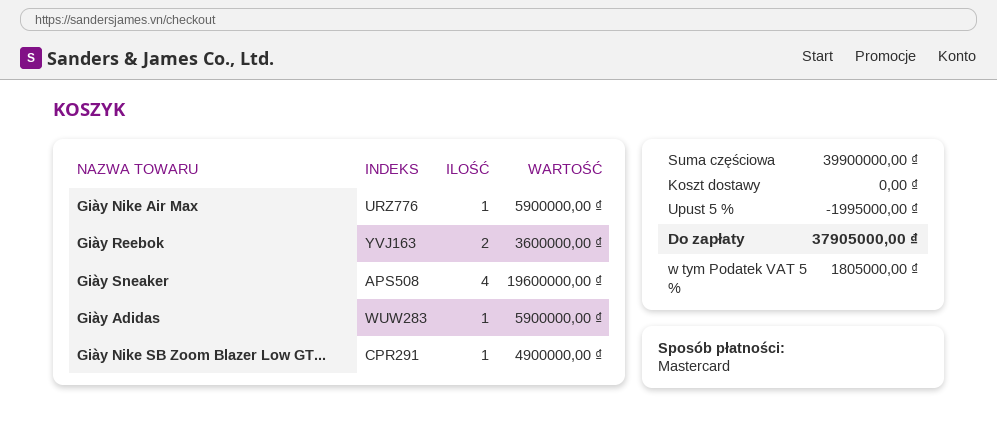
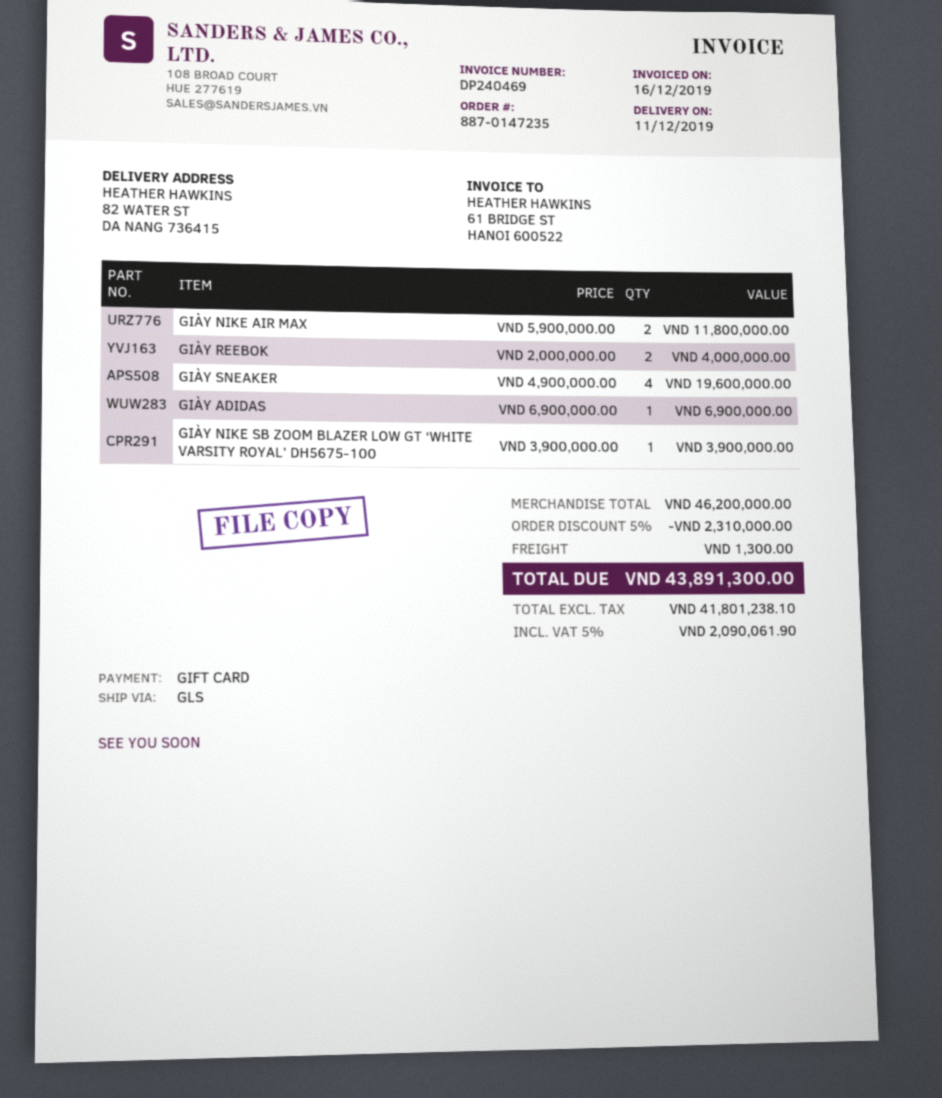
payment method: Mastercard -> gift card
Giày Nike Air Max: 1 for 5900000.00 -> 2 for 11800000.00
Giày Reebok: 2 for 3600000.00 -> 2 for 4000000.00
Giày Adidas: 1 for 5900000.00 -> 1 for 6900000.00
Giày Nike SB Zoom Blazer Low GT...: 1 for 4900000.00 -> 1 for 3900000.00
subtotal: 39900000.00 -> 46200000.00
discount: 5% = 1995000.00 -> 5% = 2310000.00
shipping: 0.00 -> 1300.00
tax: 5% = 1805000.00 -> 5% = 2090061.90
total: 37905000.00 -> 43891300.00

